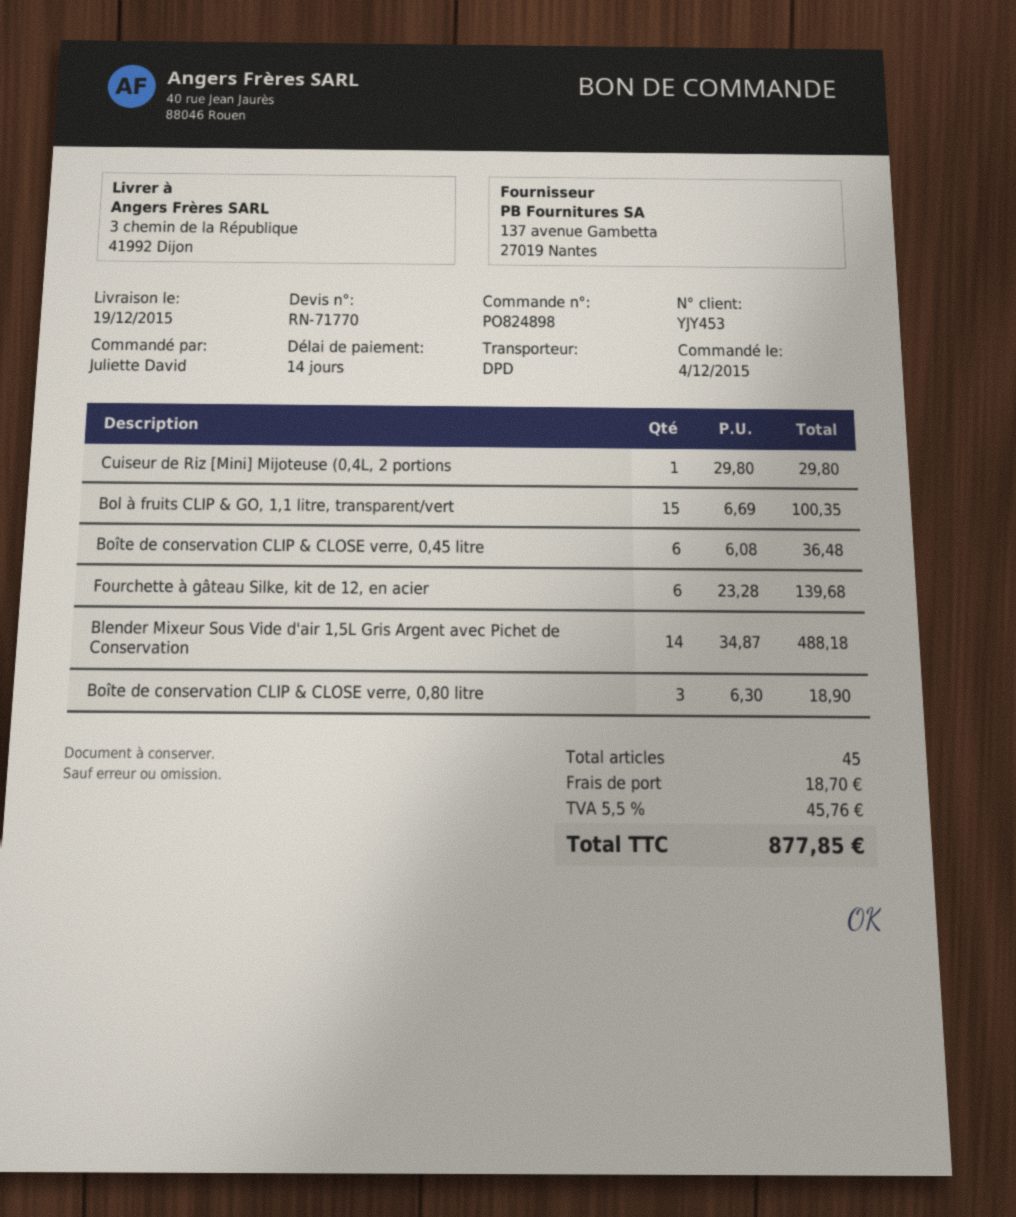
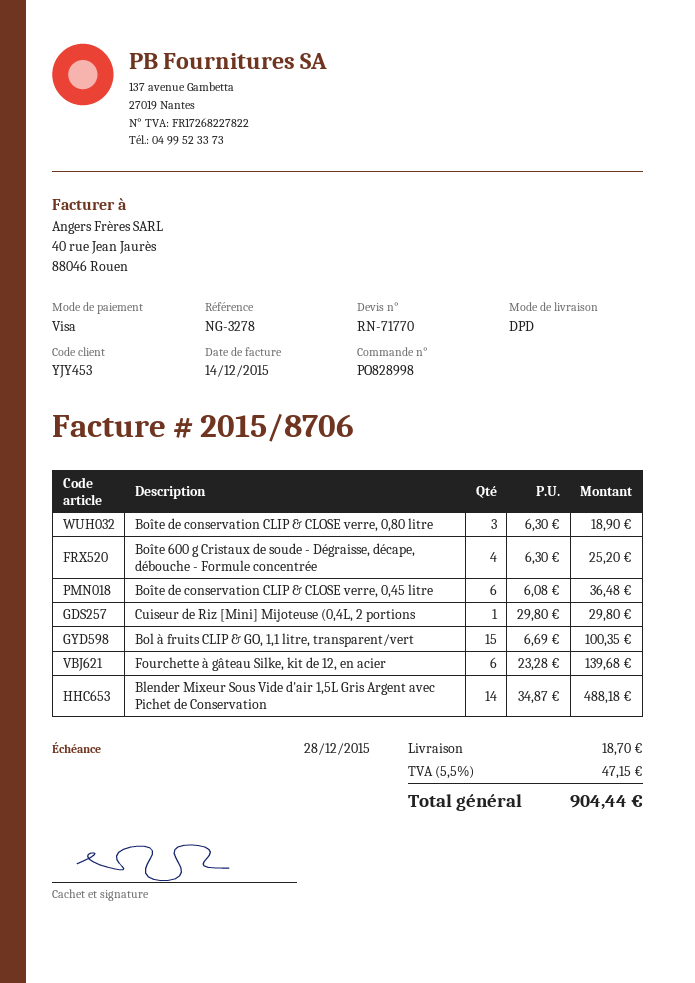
order number: PO824898 -> PO828998
Boîte 600 g Cristaux de soude - Dégraisse, décape, débouche - Formule concentrée: none -> 4 x 6.30 = 25.20
tax: 5.5% = 45.76 -> 5.5% = 47.15
total: 877.85 -> 904.44

